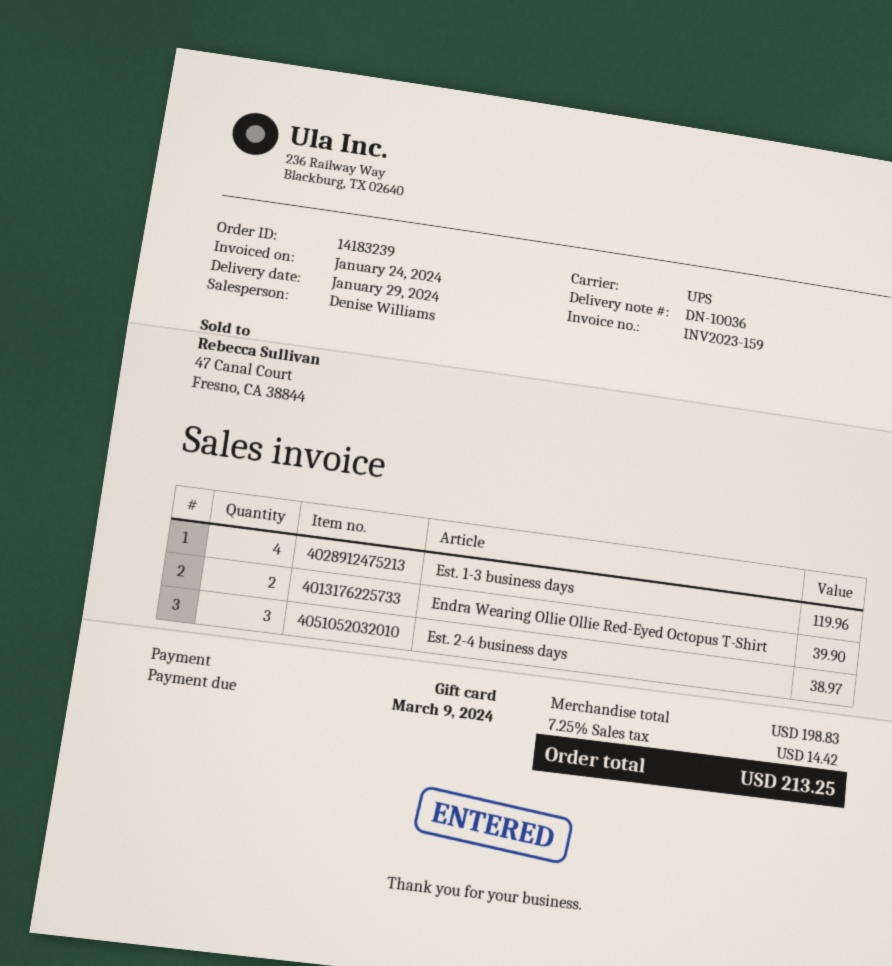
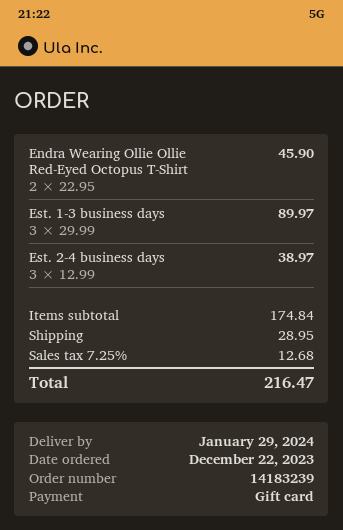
Est. 1-3 business days: 4 for 119.96 -> 3 for 89.97
Endra Wearing Ollie Ollie Red-Eyed Octopus T-Shirt: 2 for 39.90 -> 2 for 45.90
subtotal: 198.83 -> 174.84
shipping: none -> 28.95
tax: 7.25% = 14.42 -> 7.25% = 12.68
total: 213.25 -> 216.47

